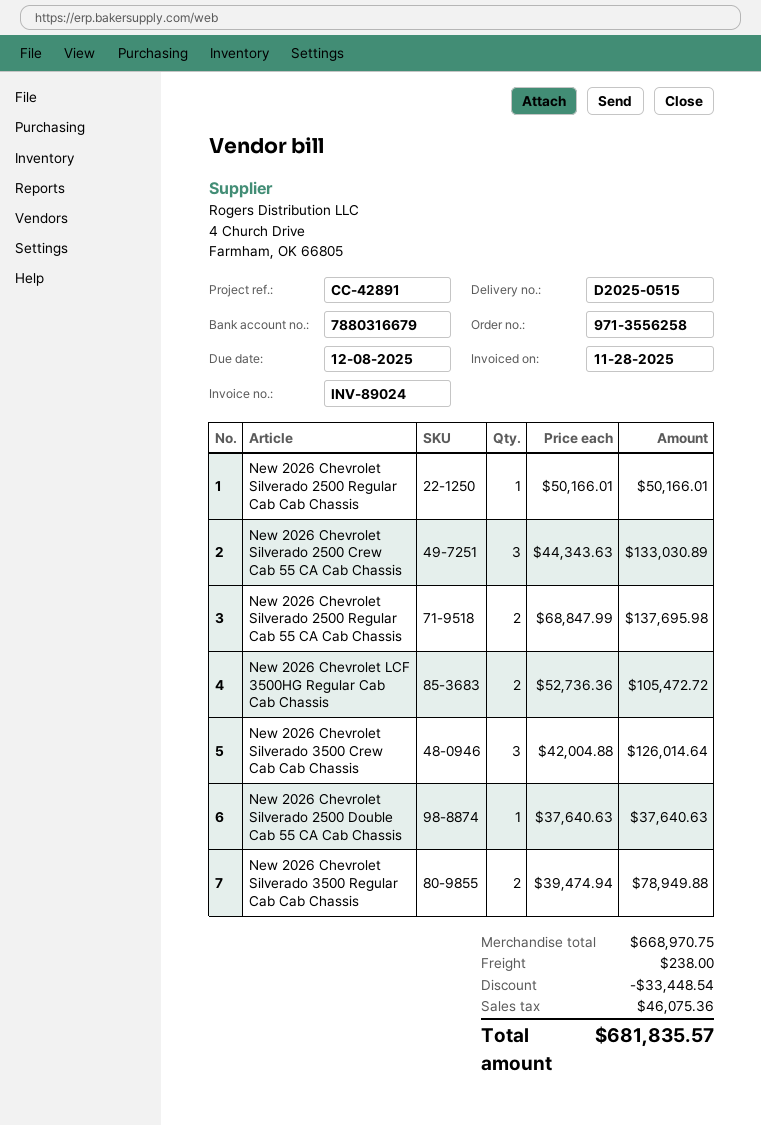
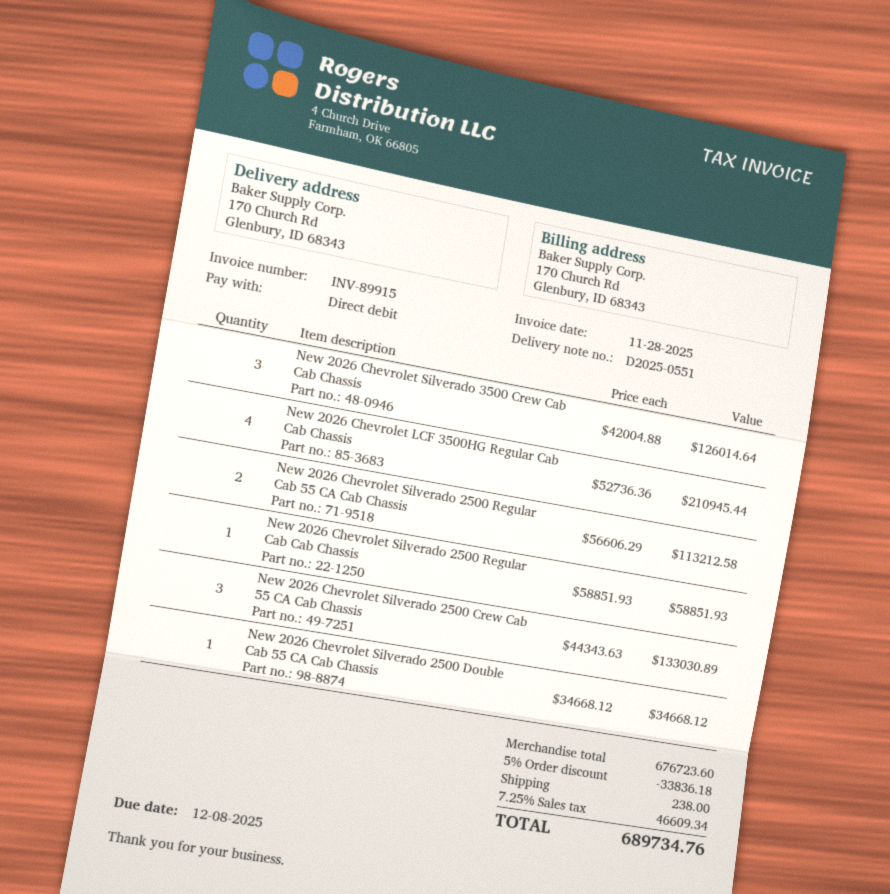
delivery note number: D2025-0515 -> D2025-0551
invoice number: INV-89024 -> INV-89915
New 2026 Chevrolet Silverado 2500 Regular Cab Cab Chassis: 1 x 50166.01 = 50166.01 -> 1 x 58851.93 = 58851.93
New 2026 Chevrolet Silverado 2500 Regular Cab 55 CA Cab Chassis: 2 x 68847.99 = 137695.98 -> 2 x 56606.29 = 113212.58
New 2026 Chevrolet LCF 3500HG Regular Cab Cab Chassis: 2 x 52736.36 = 105472.72 -> 4 x 52736.36 = 210945.44
New 2026 Chevrolet Silverado 2500 Double Cab 55 CA Cab Chassis: 1 x 37640.63 = 37640.63 -> 1 x 34668.12 = 34668.12
New 2026 Chevrolet Silverado 3500 Regular Cab Cab Chassis: 2 x 39474.94 = 78949.88 -> none
subtotal: 668970.75 -> 676723.60
discount: 33448.54 -> 33836.18
tax: 46075.36 -> 46609.34
total: 681835.57 -> 689734.76

